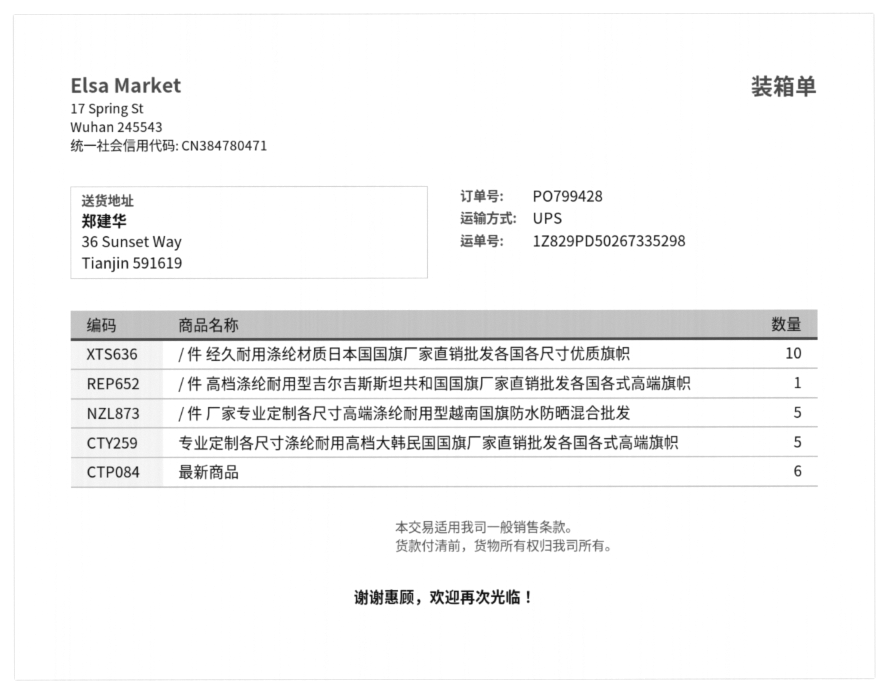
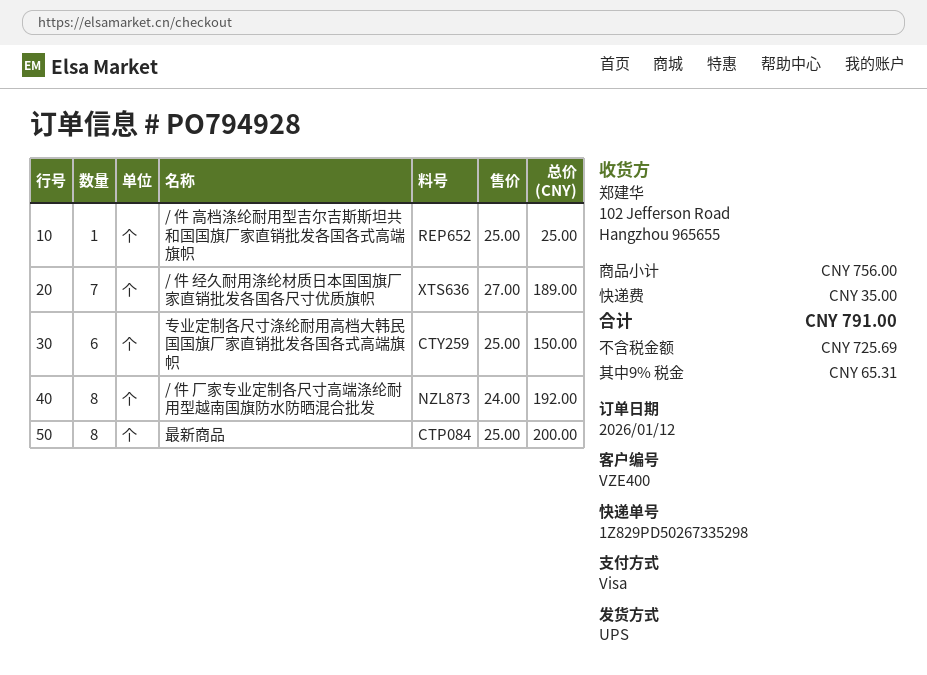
order number: PO799428 -> PO794928
ship to: 36 Sunset Way, Tianjin 591619 -> 102 Jefferson Road, Hangzhou 965655
/ 件 经久耐用涤纶材质日本国国旗厂家直销批发各国各尺寸优质旗帜: 10 -> 7
/ 件 厂家专业定制各尺寸高端涤纶耐用型越南国旗防水防晒混合批发: 5 -> 8
专业定制各尺寸涤纶耐用高档大韩民国国旗厂家直销批发各国各式高端旗帜: 5 -> 6
最新商品: 6 -> 8

